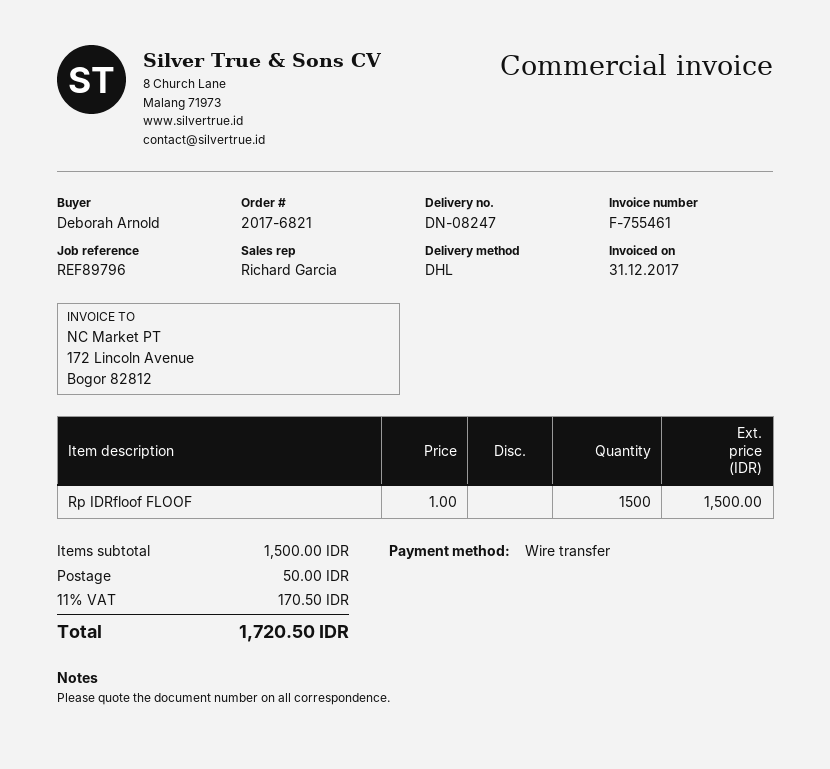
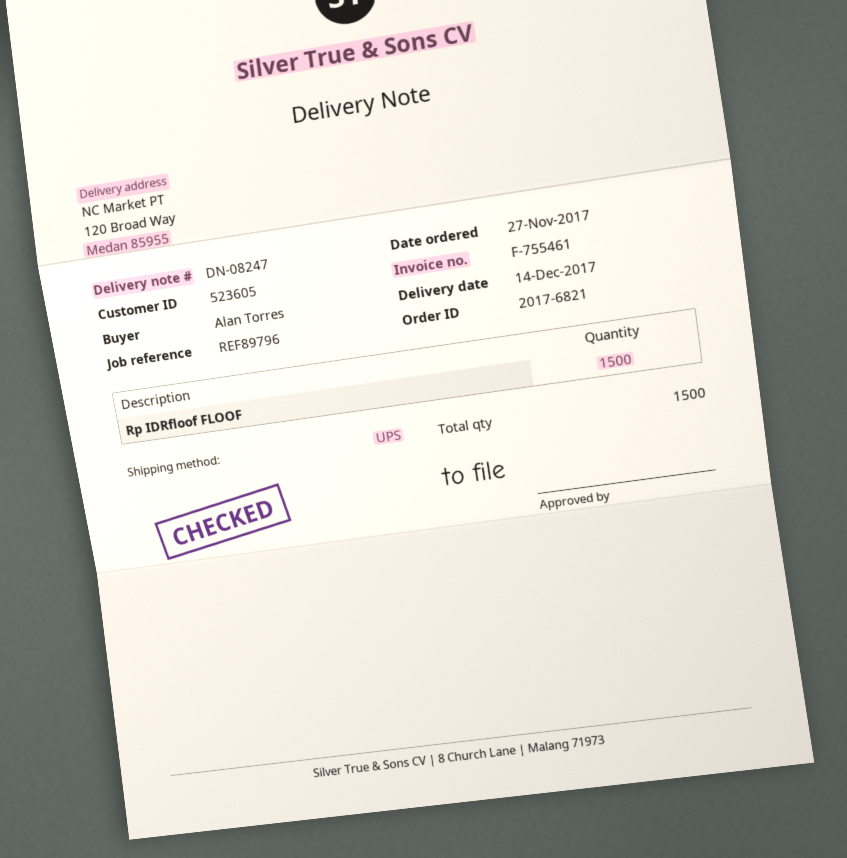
ordered by: Deborah Arnold -> Alan Torres
shipping method: DHL -> UPS

